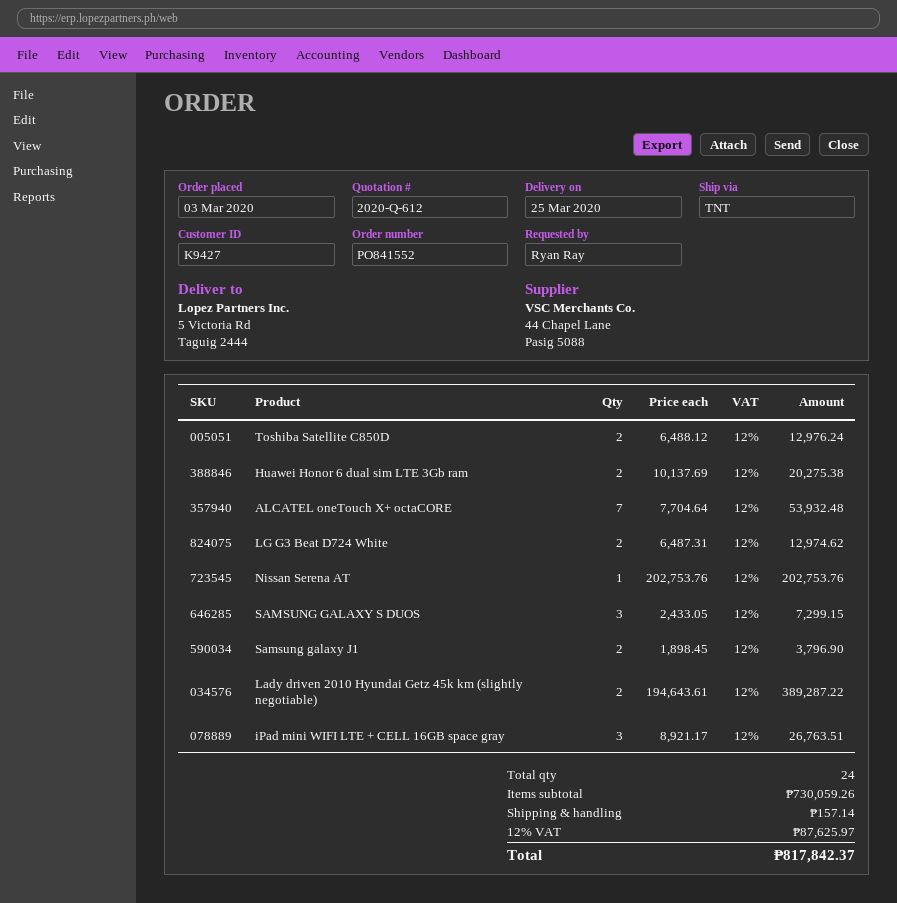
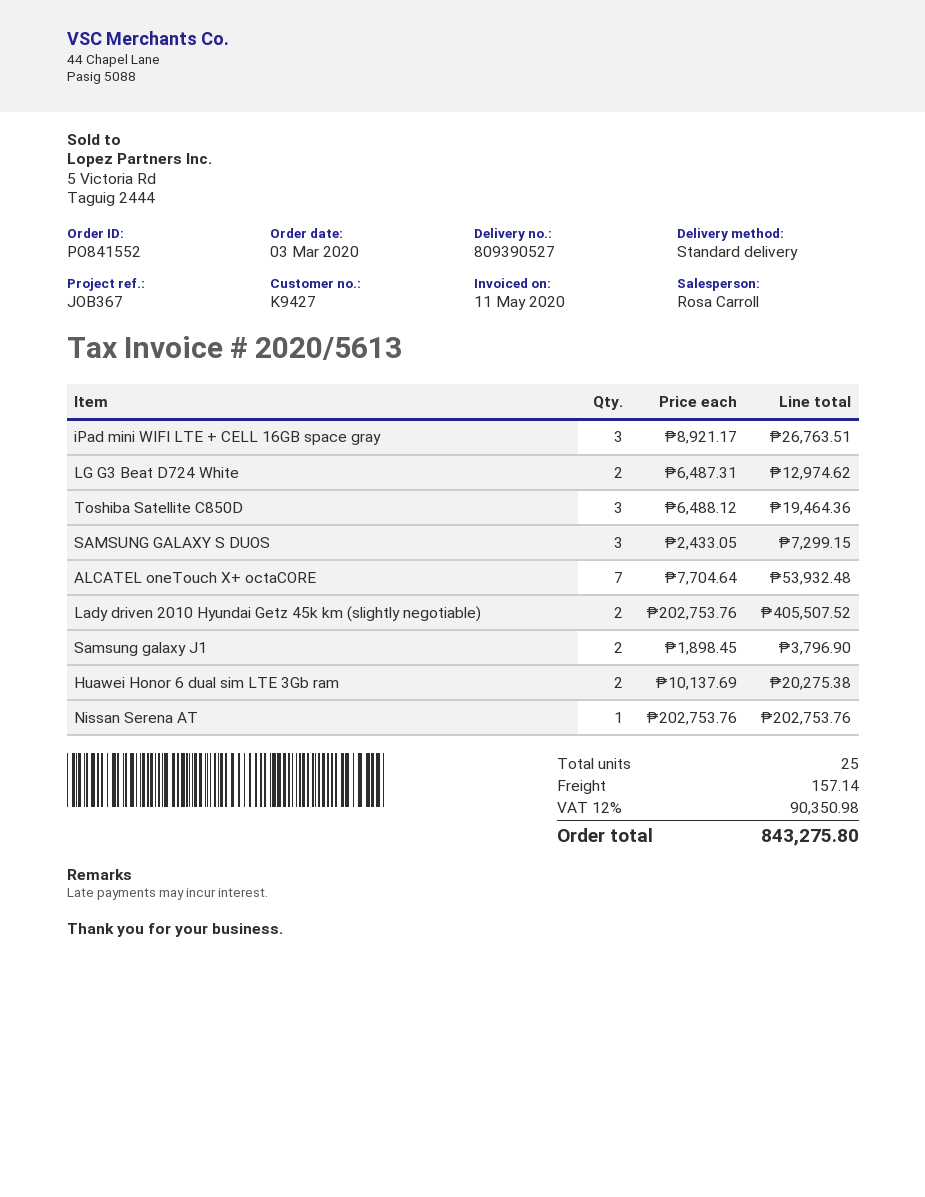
shipping method: TNT -> standard
Toshiba Satellite C850D: 2 x 6488.12 = 12976.24 -> 3 x 6488.12 = 19464.36
Lady driven 2010 Hyundai Getz 45k km (slightly negotiable): 2 x 194643.61 = 389287.22 -> 2 x 202753.76 = 405507.52
total quantity: 24 -> 25
tax: 12% = 87625.97 -> 12% = 90350.98
total: 817842.37 -> 843275.80

